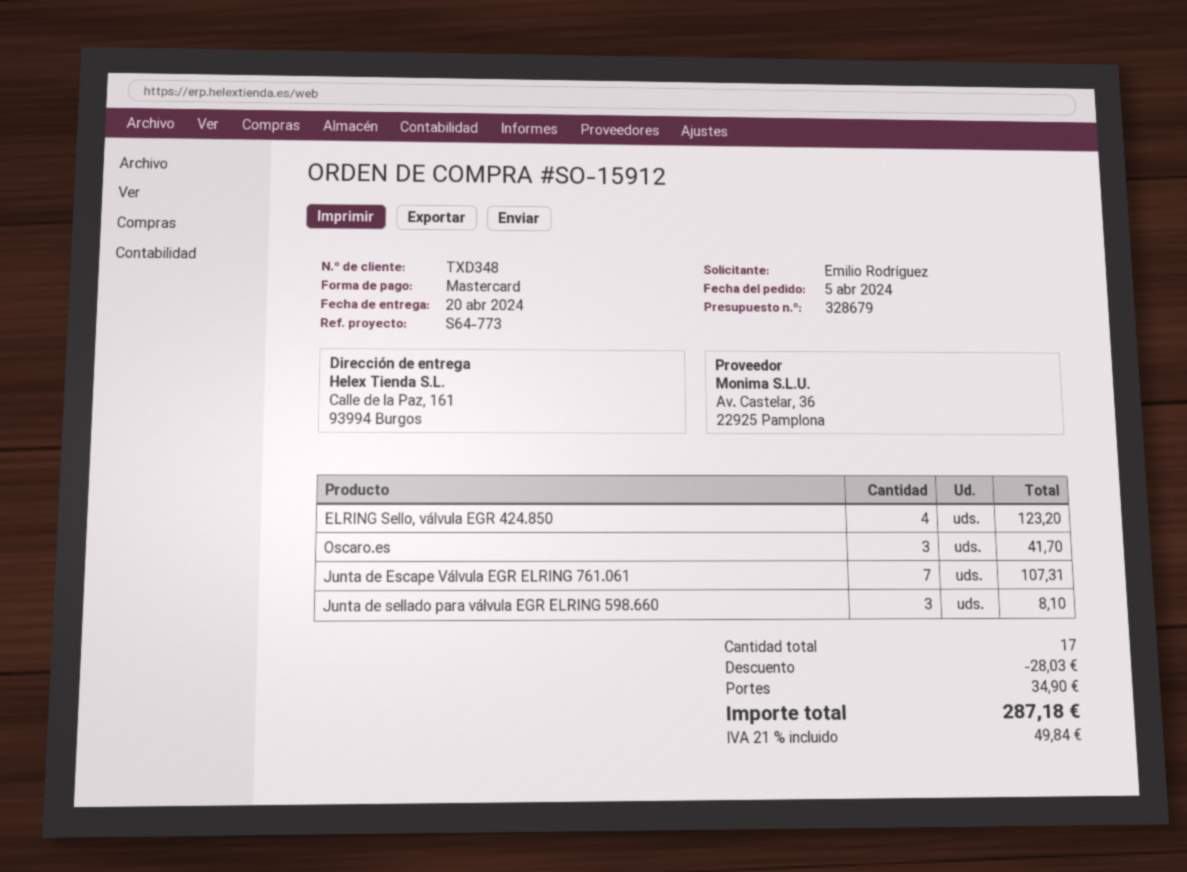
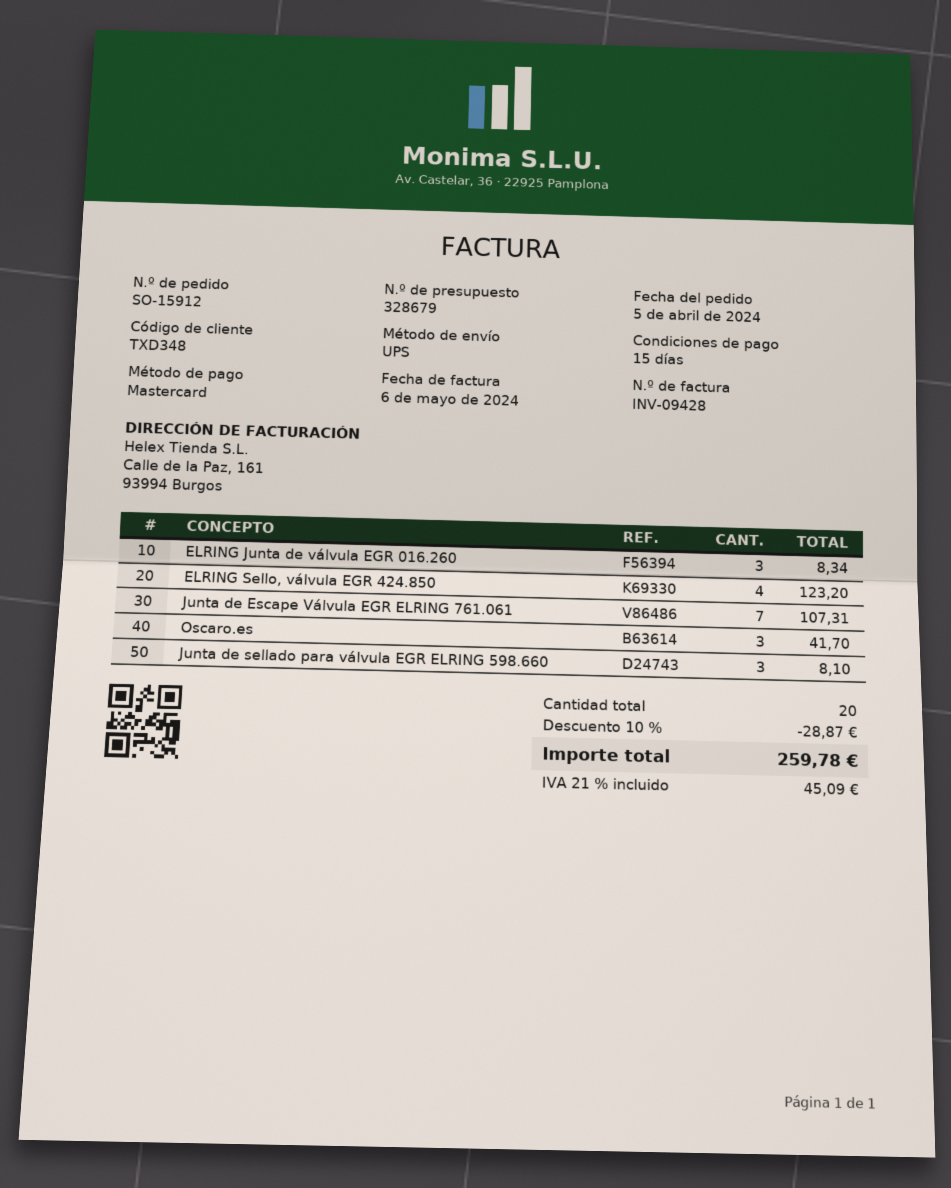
ELRING Junta de válvula EGR 016.260: none -> 3 for 8.34
total quantity: 17 -> 20
discount: 28.03 -> 28.87
shipping: 34.90 -> none
tax: 21% = 49.84 -> 21% = 45.09
total: 287.18 -> 259.78

